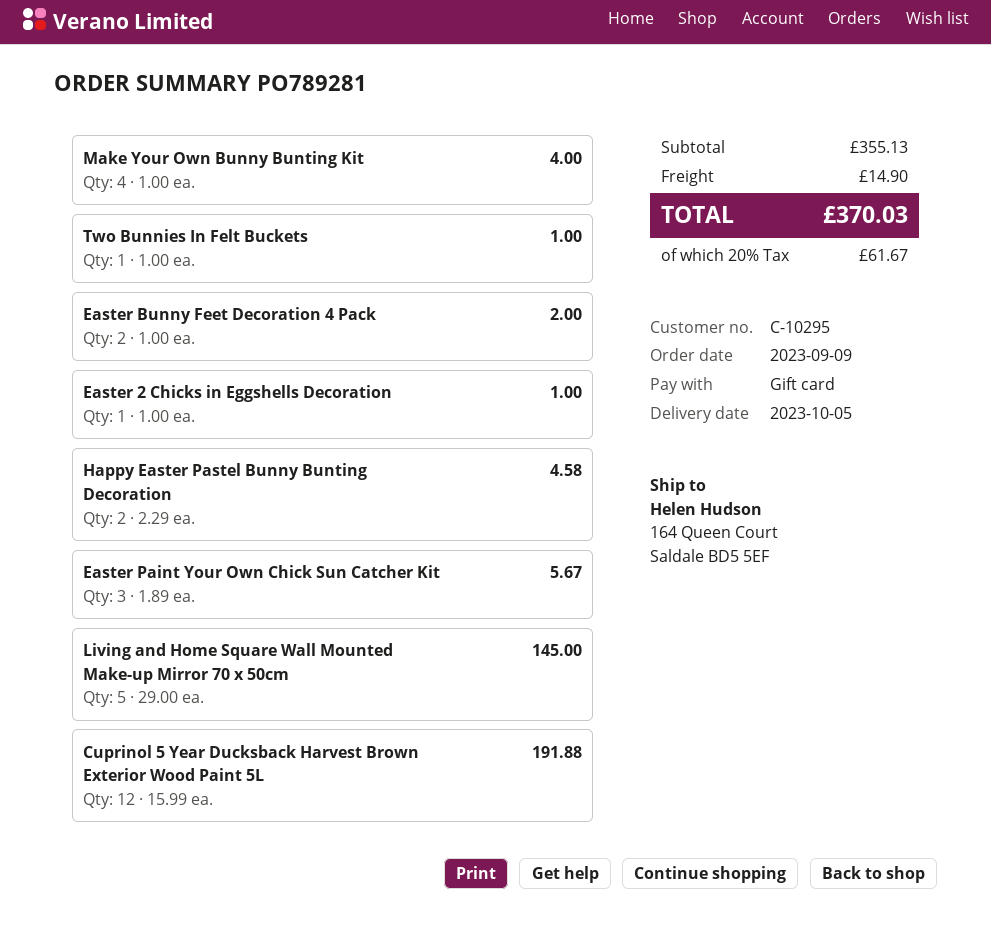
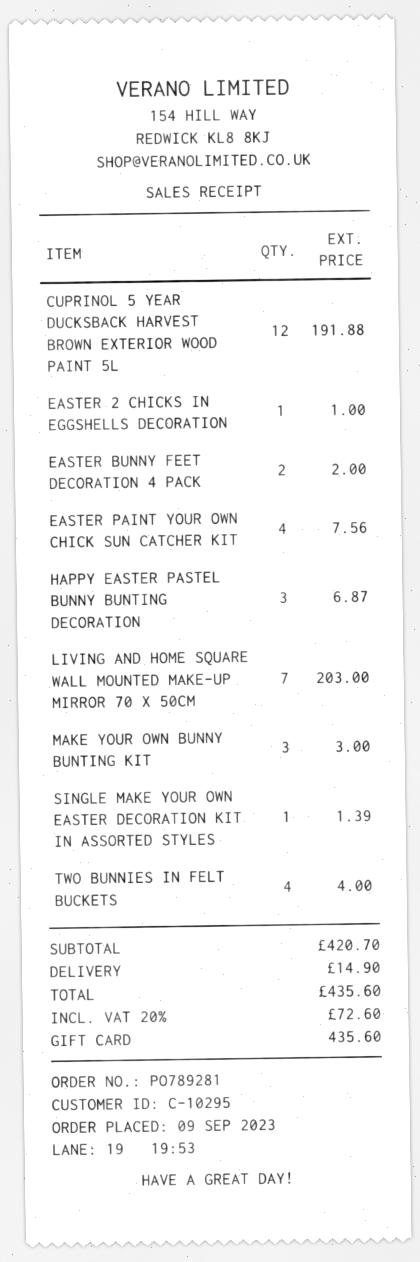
Make Your Own Bunny Bunting Kit: 4 for 4.00 -> 3 for 3.00
Two Bunnies In Felt Buckets: 1 for 1.00 -> 4 for 4.00
Happy Easter Pastel Bunny Bunting Decoration: 2 for 4.58 -> 3 for 6.87
Easter Paint Your Own Chick Sun Catcher Kit: 3 for 5.67 -> 4 for 7.56
Living and Home Square Wall Mounted Make-up Mirror 70 x 50cm: 5 for 145.00 -> 7 for 203.00
SINGLE MAKE YOUR OWN EASTER DECORATION KIT IN ASSORTED STYLES: none -> 1 for 1.39
subtotal: 355.13 -> 420.70
tax: 20% = 61.67 -> 20% = 72.60
total: 370.03 -> 435.60

